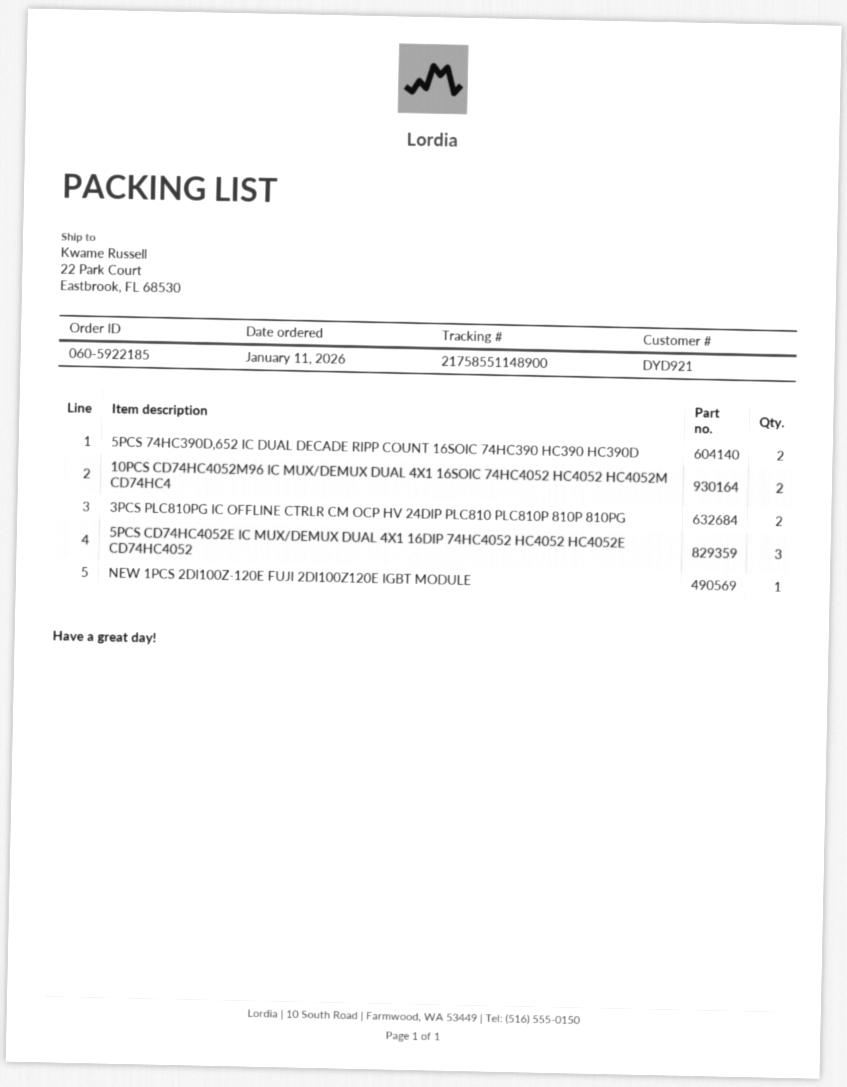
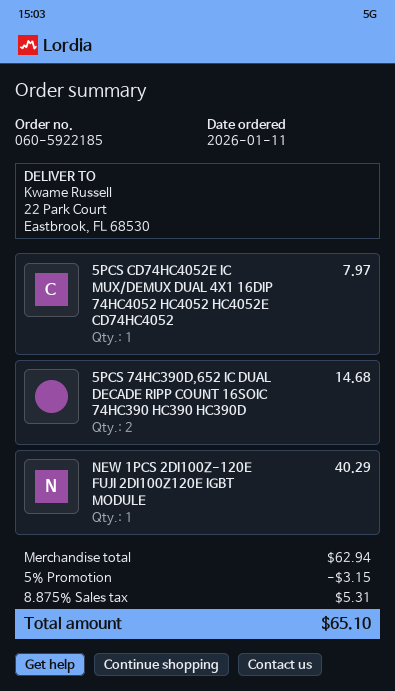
10PCS CD74HC4052M96 IC MUX/DEMUX DUAL 4X1 16SOIC 74HC4052 HC4052 HC4052M CD74HC4: 2 -> none
3PCS PLC810PG IC OFFLINE CTRLR CM OCP HV 24DIP PLC810 PLC810P 810P 810PG: 2 -> none
5PCS CD74HC4052E IC MUX/DEMUX DUAL 4X1 16DIP 74HC4052 HC4052 HC4052E CD74HC4052: 3 -> 1

